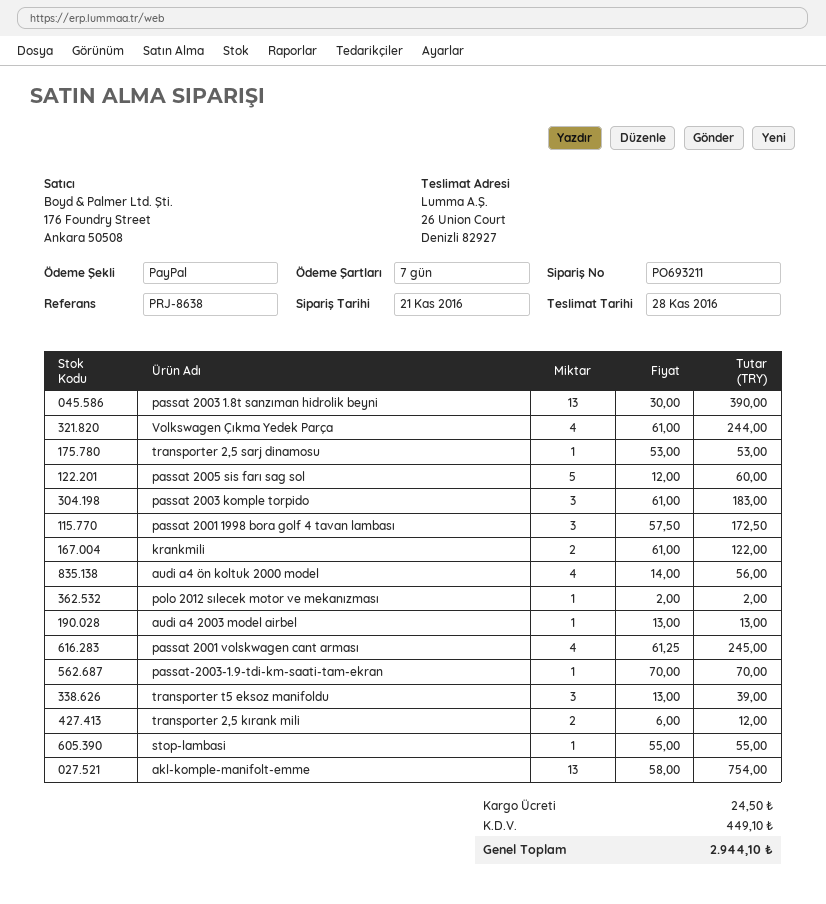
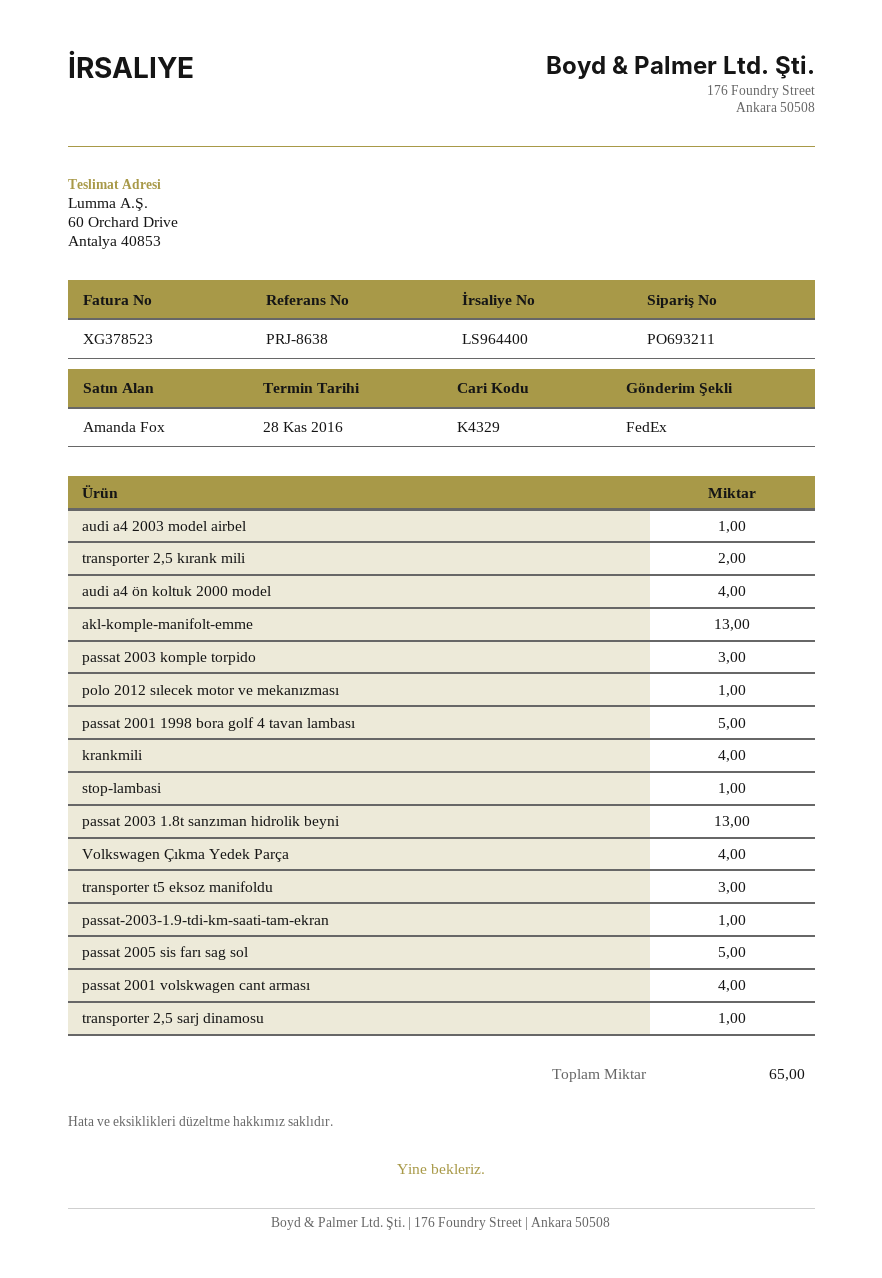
ship to: 26 Union Court, Denizli 82927 -> 60 Orchard Drive, Antalya 40853
passat 2001 1998 bora golf 4 tavan lambası: 3 -> 5
krankmili: 2 -> 4

